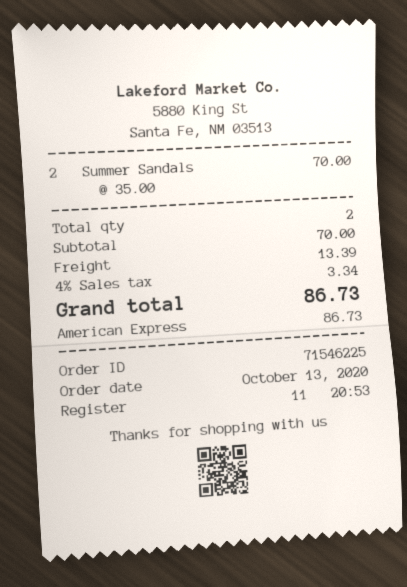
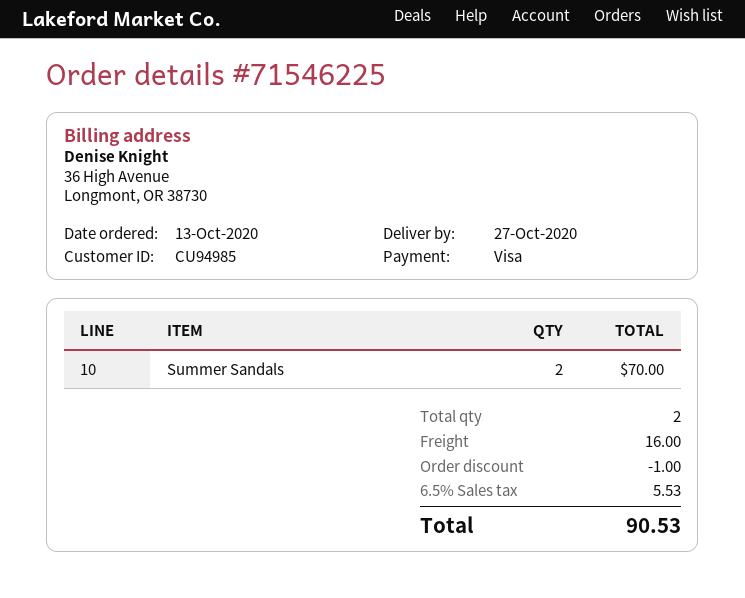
payment method: American Express -> Visa
discount: none -> 1.00
shipping: 13.39 -> 16.00
tax: 4% = 3.34 -> 6.5% = 5.53
total: 86.73 -> 90.53

